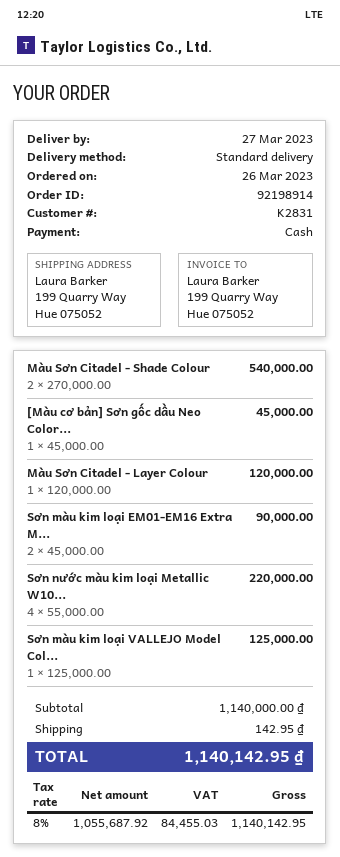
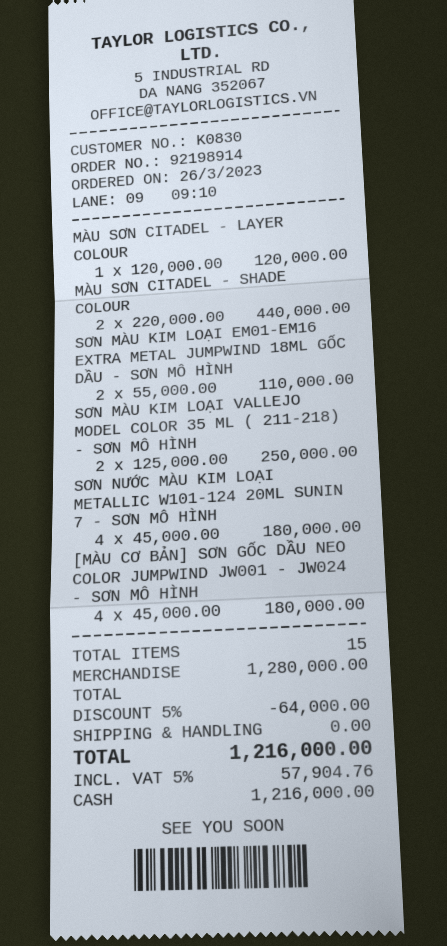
customer number: K2831 -> K0830
Màu Sơn Citadel - Shade Colour: 2 x 270000.00 = 540000.00 -> 2 x 220000.00 = 440000.00
[Màu cơ bản] Sơn gốc dầu Neo Color...: 1 x 45000.00 = 45000.00 -> 4 x 45000.00 = 180000.00
Sơn màu kim loại EM01-EM16 Extra M...: 2 x 45000.00 = 90000.00 -> 2 x 55000.00 = 110000.00
Sơn nước màu kim loại Metallic W10...: 4 x 55000.00 = 220000.00 -> 4 x 45000.00 = 180000.00
Sơn màu kim loại VALLEJO Model Col...: 1 x 125000.00 = 125000.00 -> 2 x 125000.00 = 250000.00
subtotal: 1140000.00 -> 1280000.00
discount: none -> 5% = 64000.00
shipping: 142.95 -> 0.00
tax: 8% = 84455.03 -> 5% = 57904.76
total: 1140142.95 -> 1216000.00

